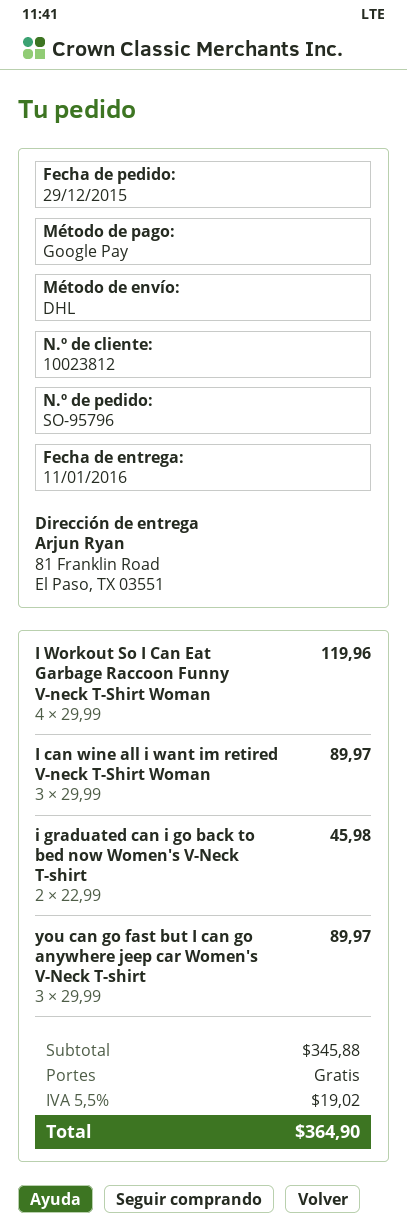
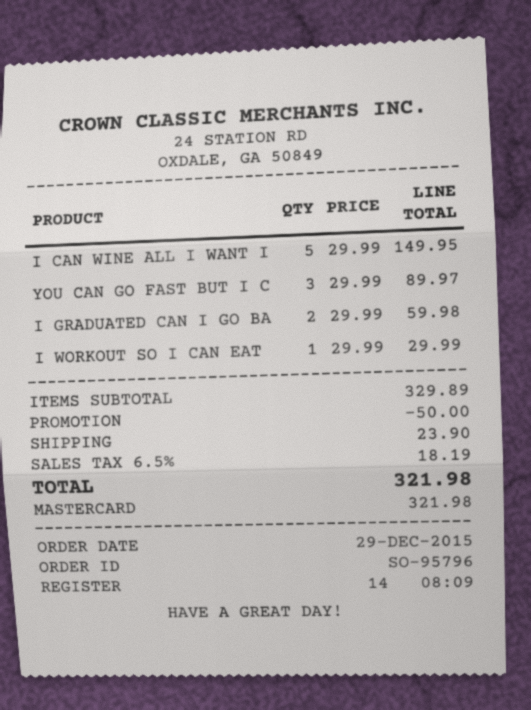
payment method: Google Pay -> Mastercard
I Workout So I Can Eat Garbage Raccoon Funny V-neck T-Shirt Woman: 4 x 29.99 = 119.96 -> 1 x 29.99 = 29.99
I can wine all i want im retired V-neck T-Shirt Woman: 3 x 29.99 = 89.97 -> 5 x 29.99 = 149.95
i graduated can i go back to bed now Women's V-Neck T-shirt: 2 x 22.99 = 45.98 -> 2 x 29.99 = 59.98
subtotal: 345.88 -> 329.89
discount: none -> 50.00
shipping: 0.00 -> 23.90
tax: 5.5% = 19.02 -> 6.5% = 18.19
total: 364.90 -> 321.98

